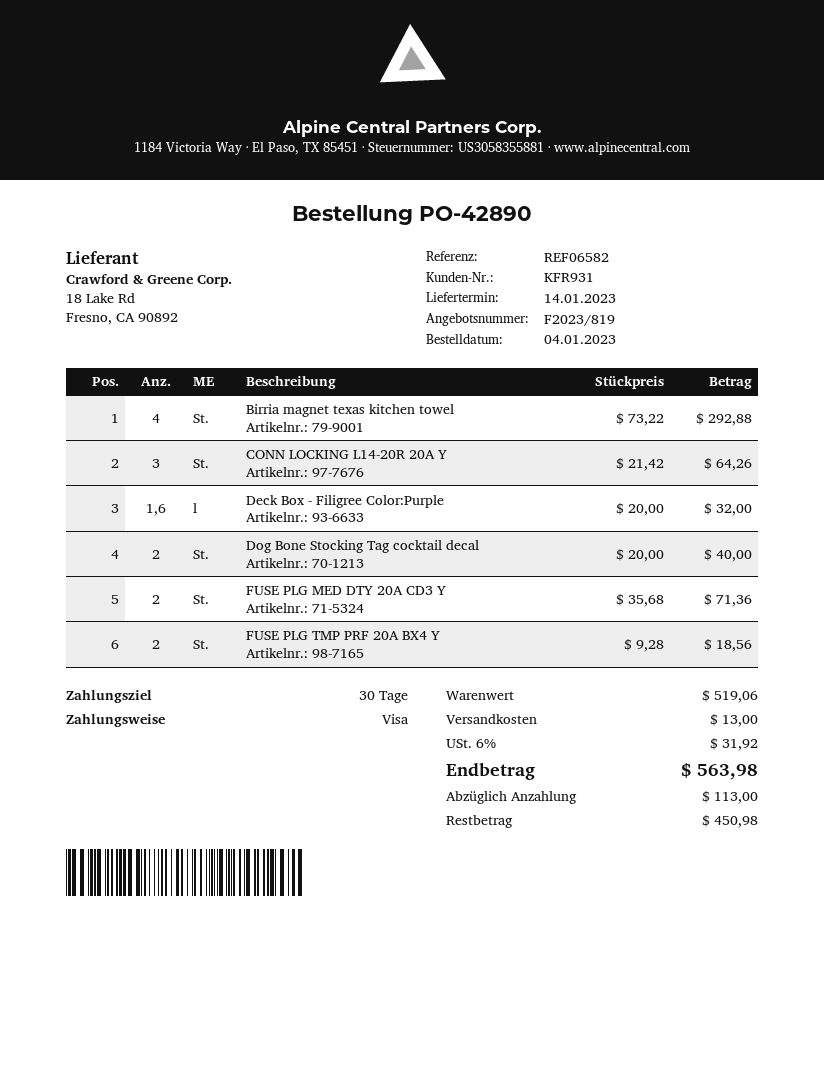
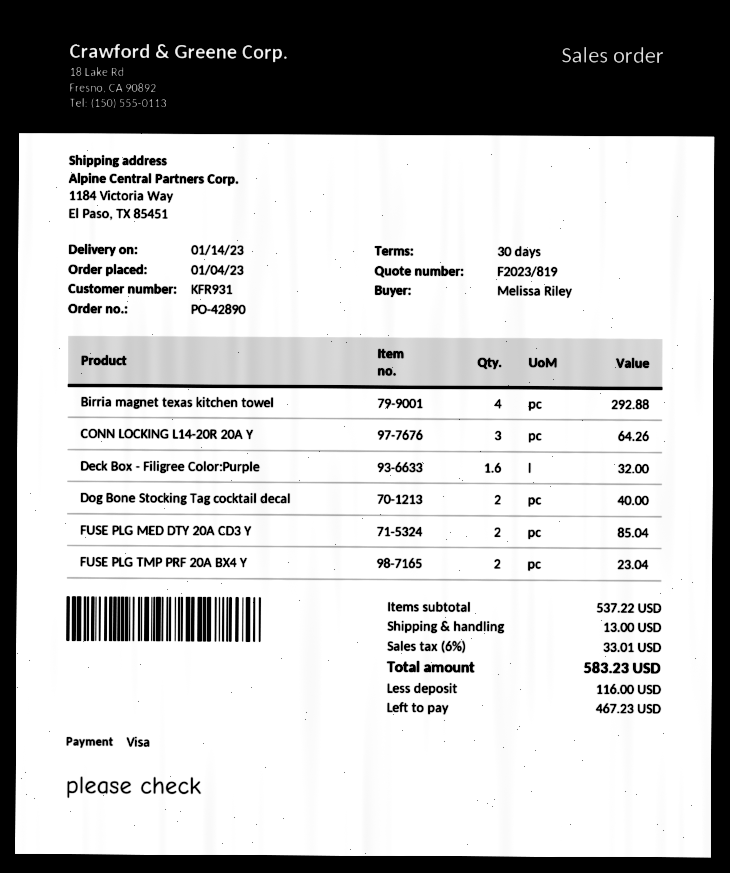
FUSE PLG MED DTY 20A CD3 Y: 2 for 71.36 -> 2 for 85.04
FUSE PLG TMP PRF 20A BX4 Y: 2 for 18.56 -> 2 for 23.04
subtotal: 519.06 -> 537.22
tax: 6% = 31.92 -> 6% = 33.01
total: 563.98 -> 583.23
deposit: 113.00 -> 116.00
balance: 450.98 -> 467.23

